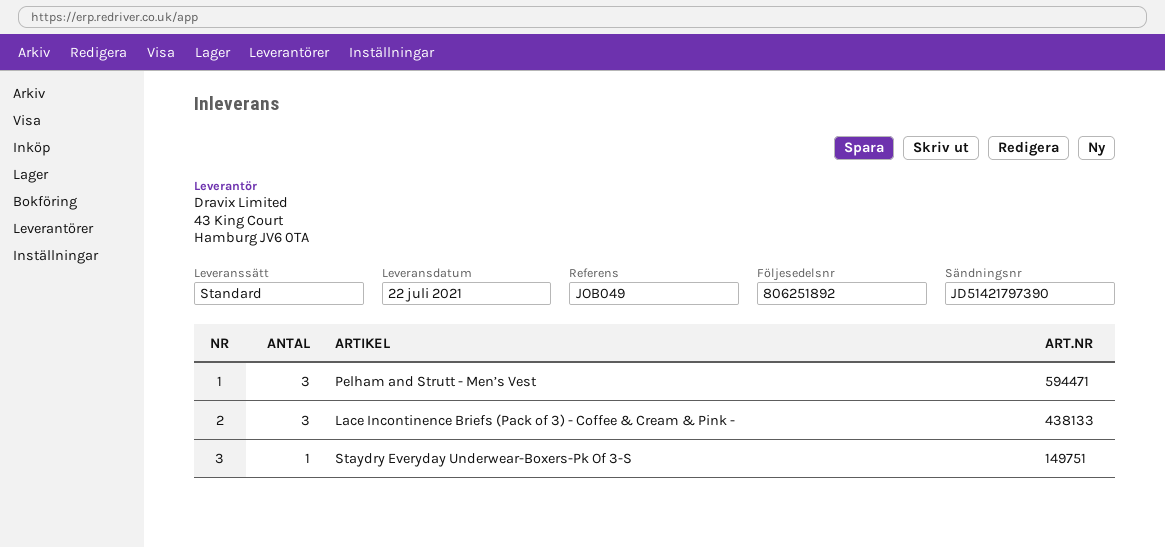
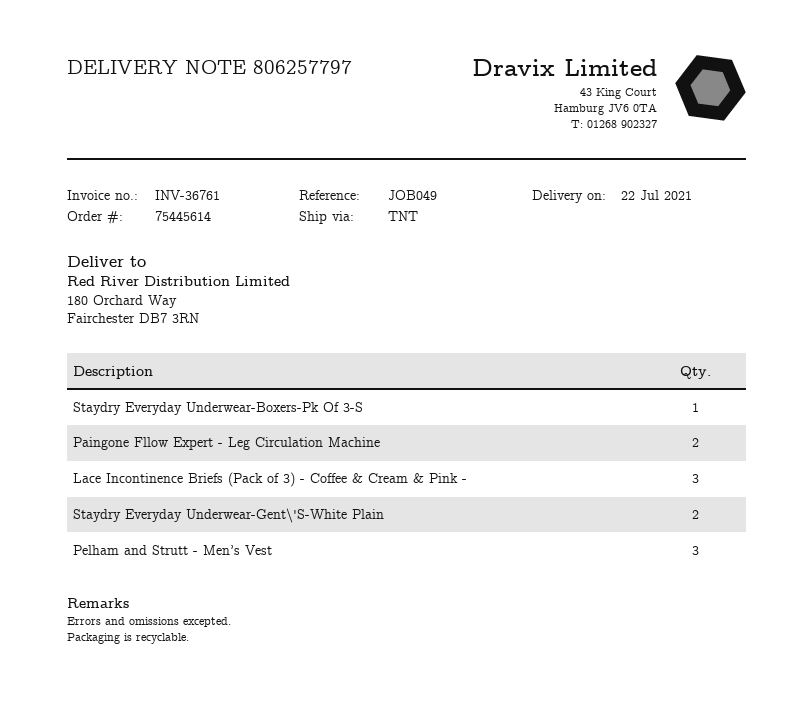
delivery note number: 806251892 -> 806257797
shipping method: standard -> TNT
Paingone Fllow Expert - Leg Circulation Machine: none -> 2
Staydry Everyday Underwear-Gent\'S-White Plain: none -> 2

